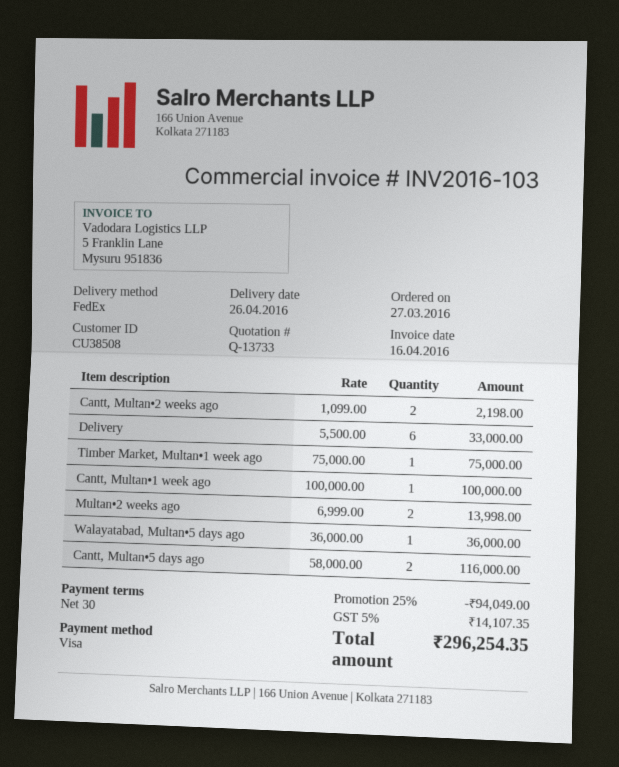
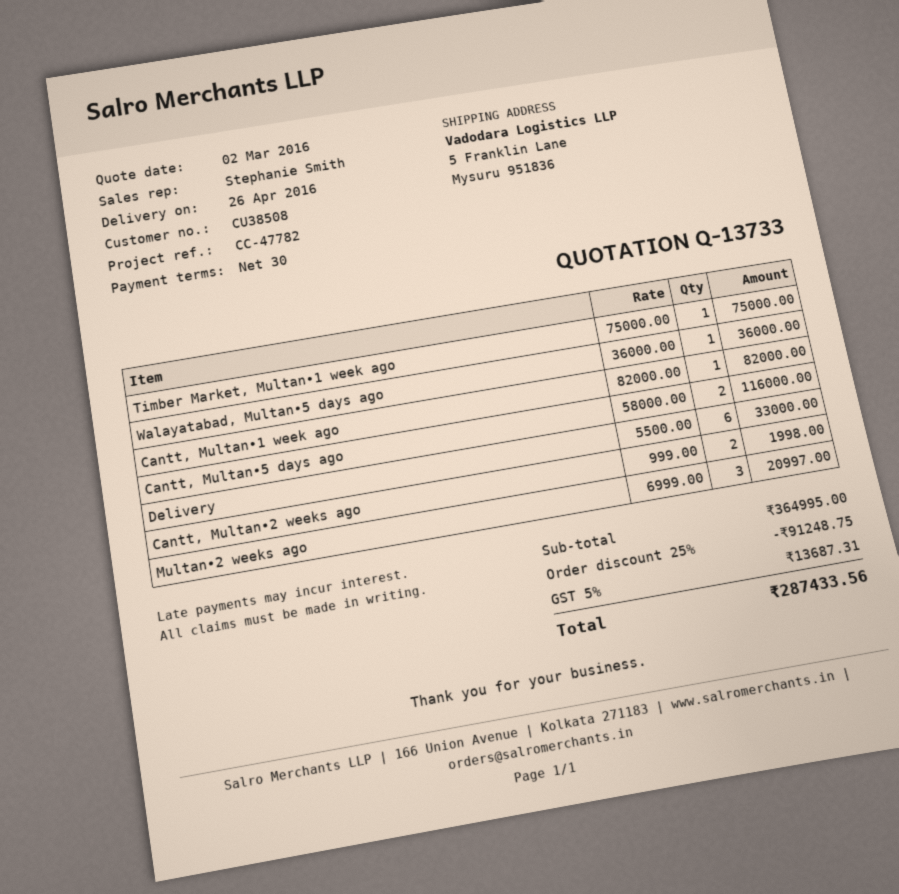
Cantt, Multan•2 weeks ago: 2 x 1099.00 = 2198.00 -> 2 x 999.00 = 1998.00
Cantt, Multan•1 week ago: 1 x 100000.00 = 100000.00 -> 1 x 82000.00 = 82000.00
Multan•2 weeks ago: 2 x 6999.00 = 13998.00 -> 3 x 6999.00 = 20997.00
discount: 25% = 94049.00 -> 25% = 91248.75
tax: 5% = 14107.35 -> 5% = 13687.31
total: 296254.35 -> 287433.56

